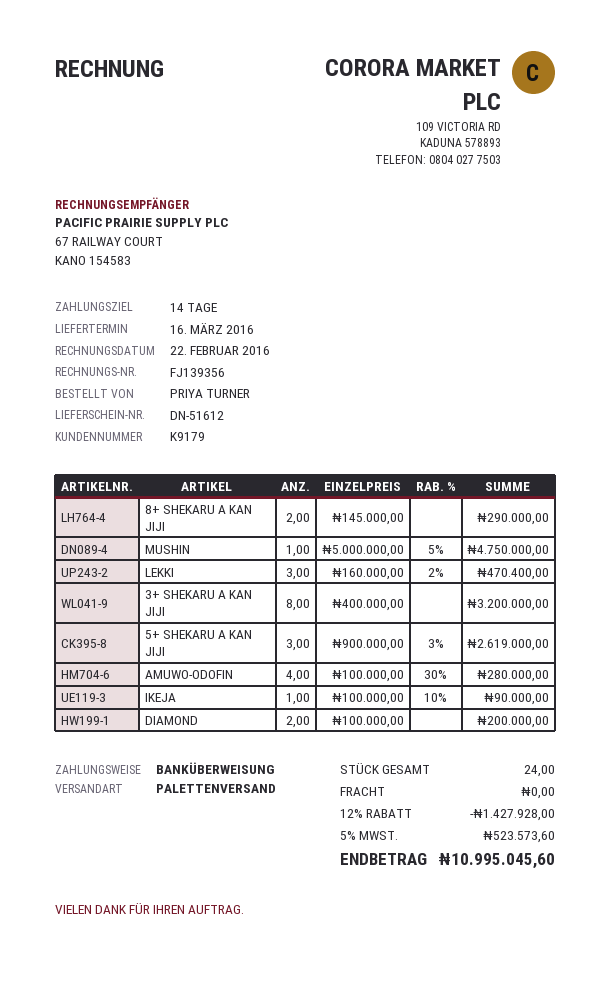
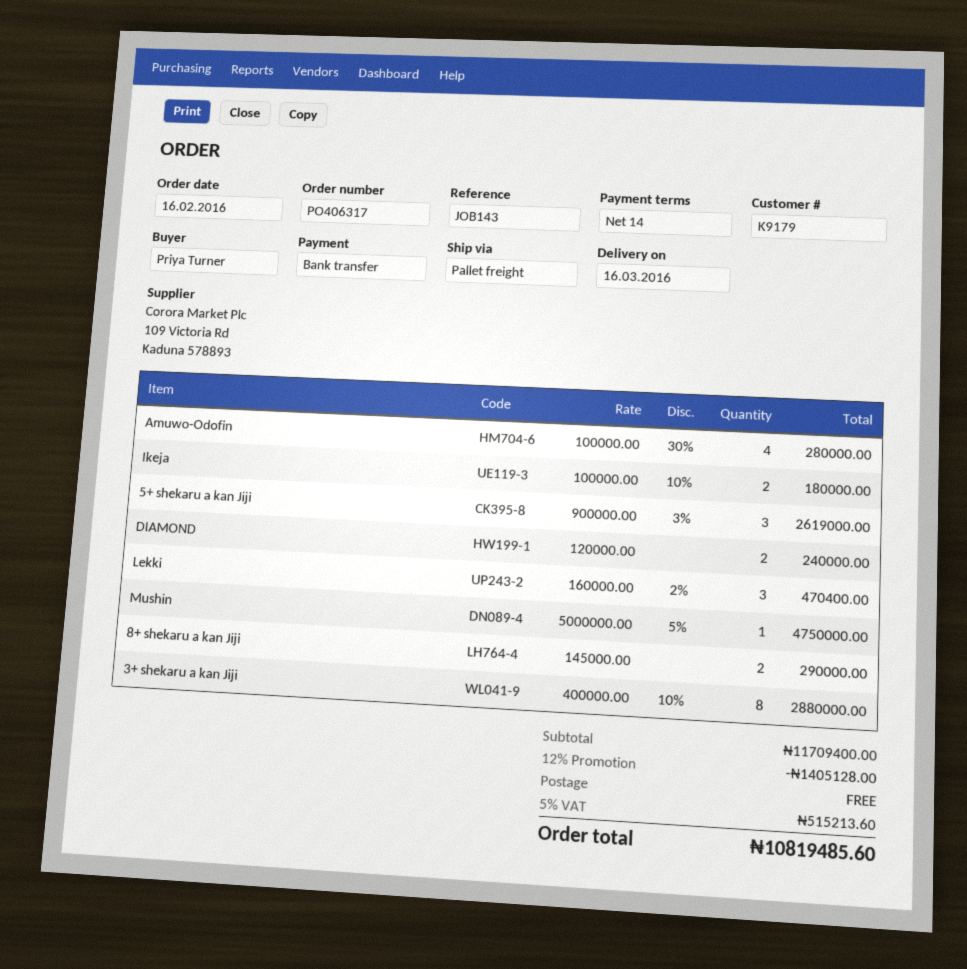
3+ SHEKARU A KAN JIJI: 8 x 400000.00 = 3200000.00 -> 8 x 400000.00 - 10% = 2880000.00
IKEJA: 1 x 100000.00 - 10% = 90000.00 -> 2 x 100000.00 - 10% = 180000.00
DIAMOND: 2 x 100000.00 = 200000.00 -> 2 x 120000.00 = 240000.00
discount: 12% = 1427928.00 -> 12% = 1405128.00
tax: 5% = 523573.60 -> 5% = 515213.60
total: 10995045.60 -> 10819485.60

